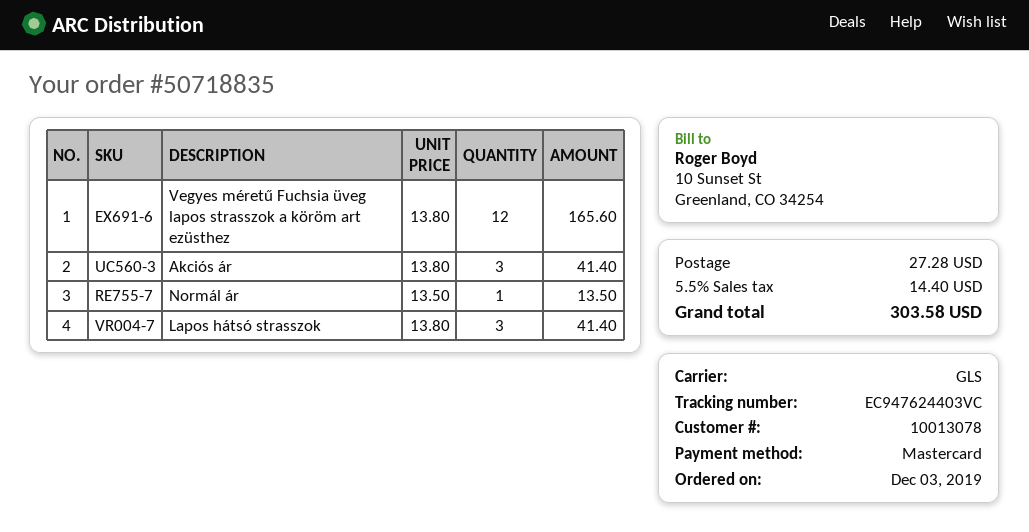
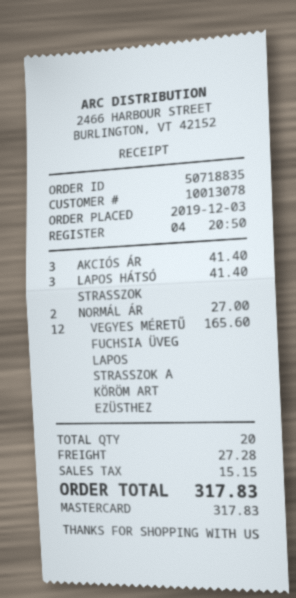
Normál ár: 1 for 13.50 -> 2 for 27.00
tax: 14.40 -> 15.15
total: 303.58 -> 317.83

